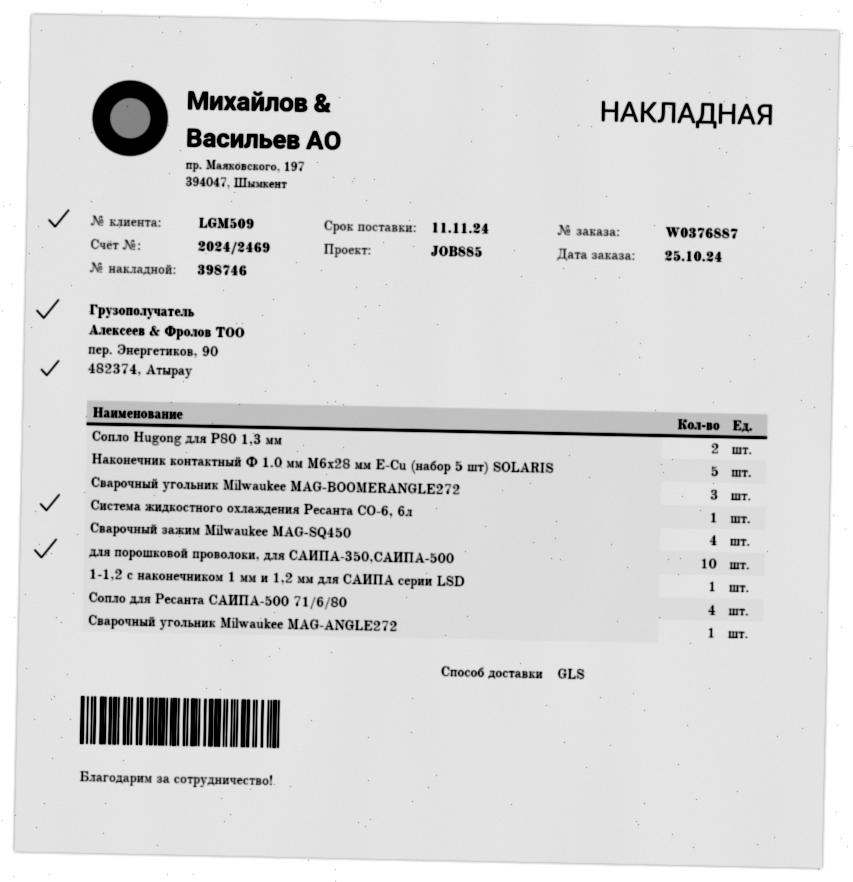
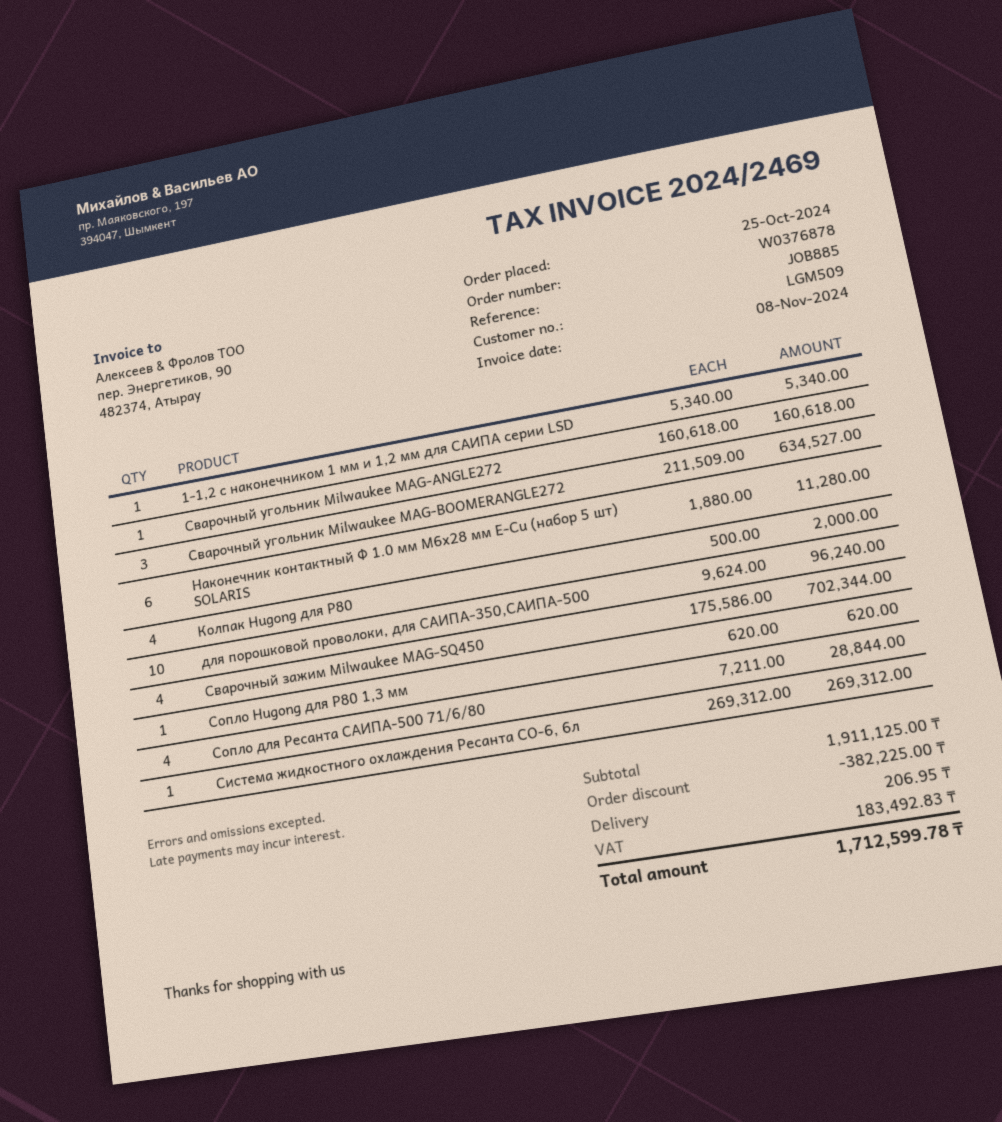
order number: W0376887 -> W0376878
Сопло Hugong для Р80 1,3 мм: 2 -> 1
Наконечник контактный Ф 1.0 мм M6х28 мм E-Cu (набор 5 шт) SOLARIS: 5 -> 6
Колпак Hugong для Р80: none -> 4

